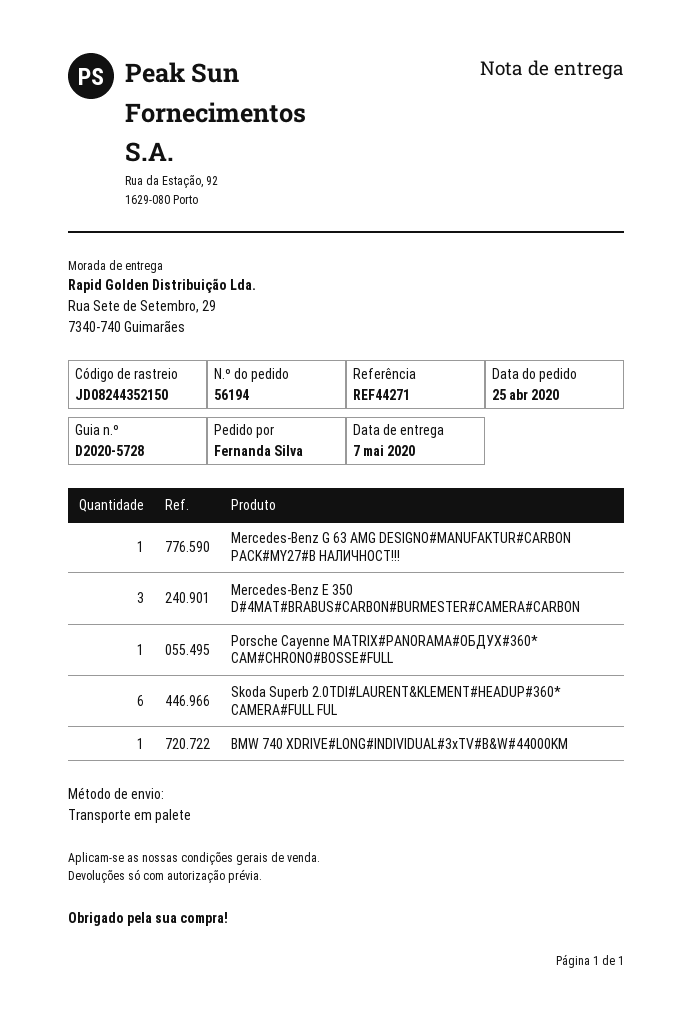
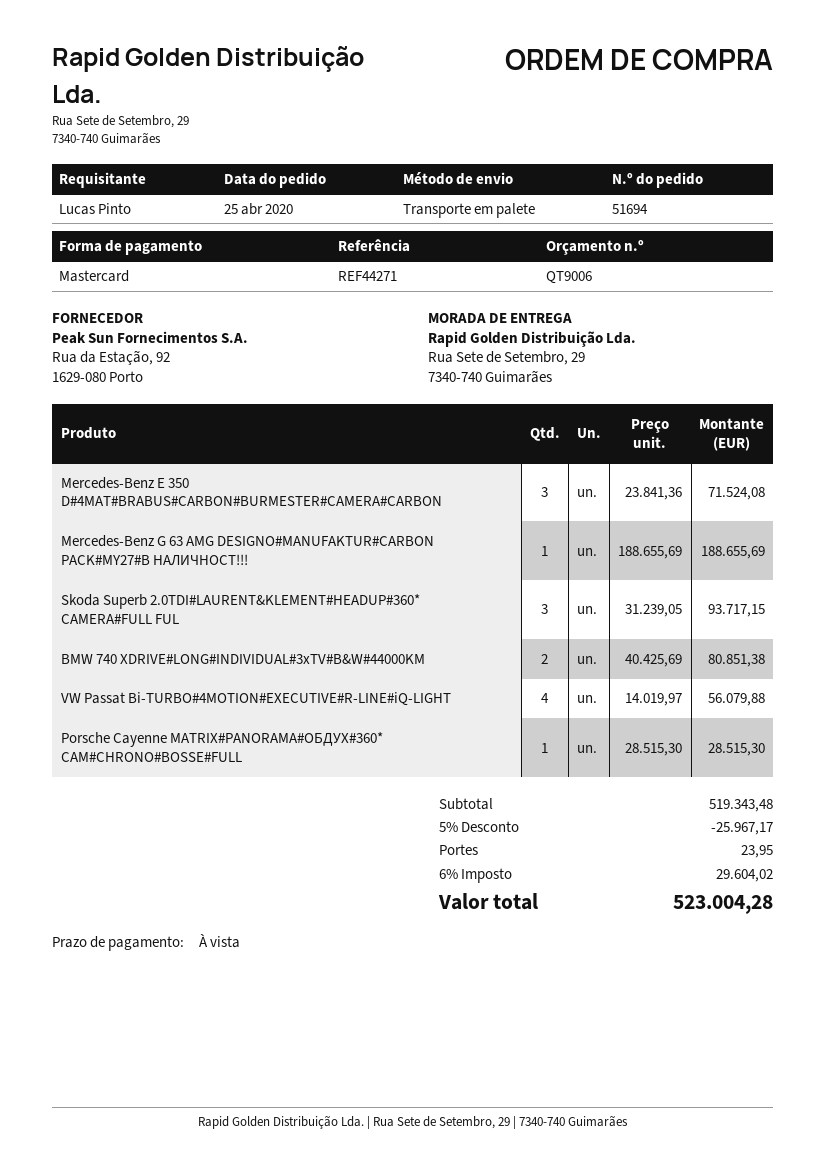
order number: 56194 -> 51694
ordered by: Fernanda Silva -> Lucas Pinto
Skoda Superb 2.0TDI#LAURENT&KLEMENT#HEADUP#360* CAMERA#FULL FUL: 6 -> 3
BMW 740 XDRIVE#LONG#INDIVIDUAL#3xTV#B&W#44000KM: 1 -> 2
VW Passat Bi-TURBO#4MOTION#EXECUTIVE#R-LINE#iQ-LIGHT: none -> 4

